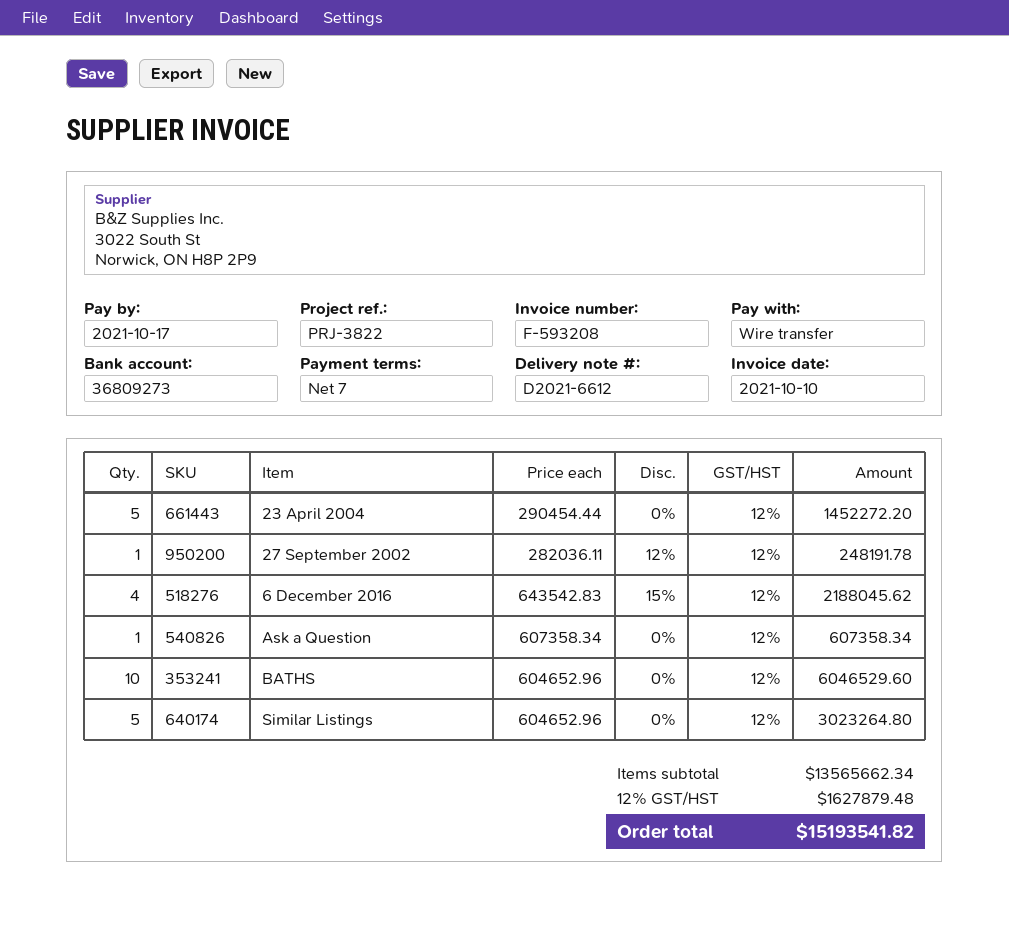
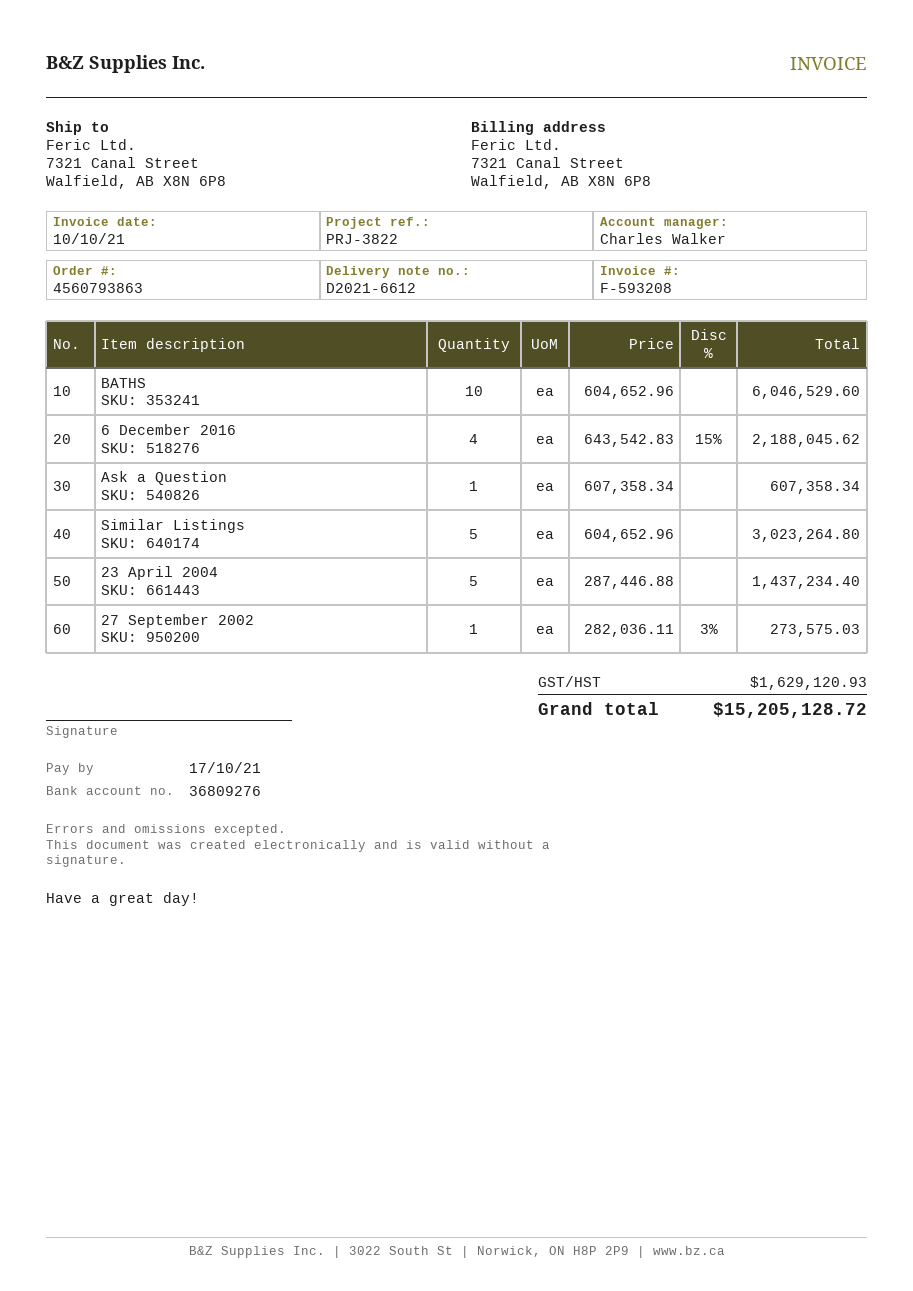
bank account: 36809273 -> 36809276
23 April 2004: 5 x 290454.44 = 1452272.20 -> 5 x 287446.88 = 1437234.40
27 September 2002: 1 x 282036.11 - 12% = 248191.78 -> 1 x 282036.11 - 3% = 273575.03
tax: 1627879.48 -> 1629120.93
total: 15193541.82 -> 15205128.72

